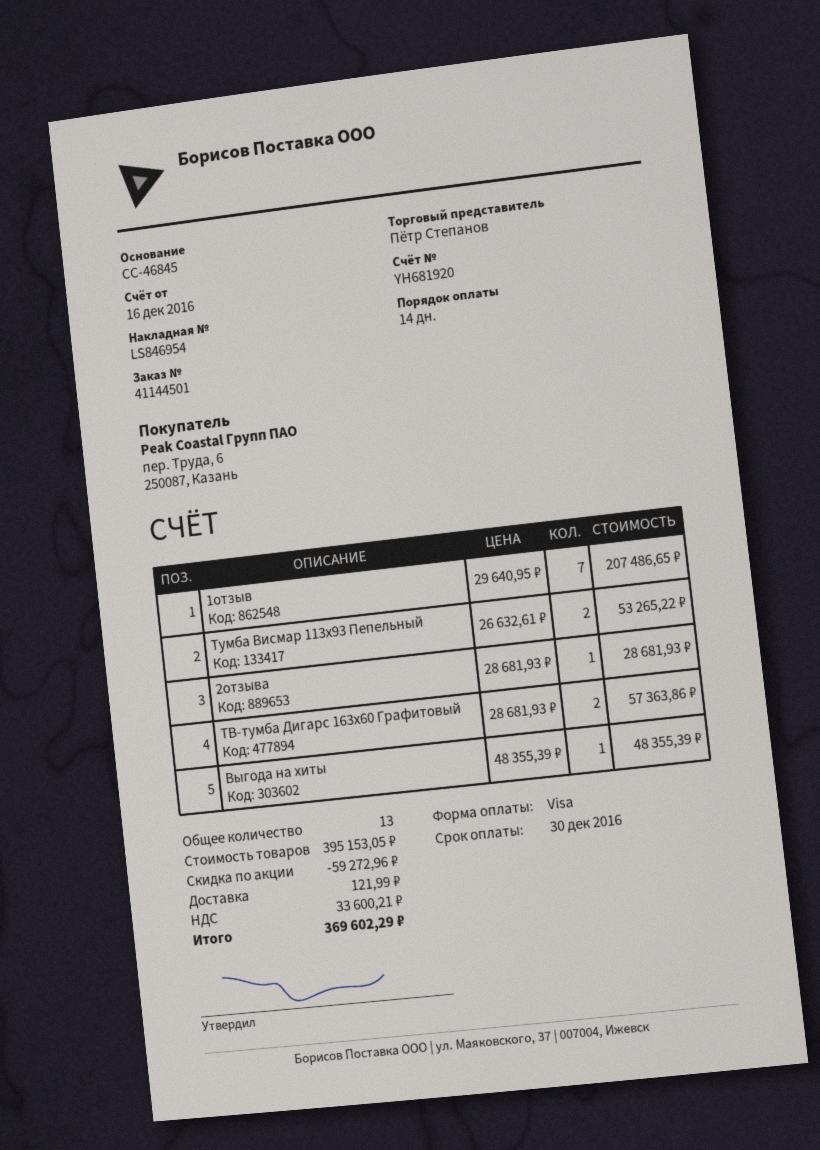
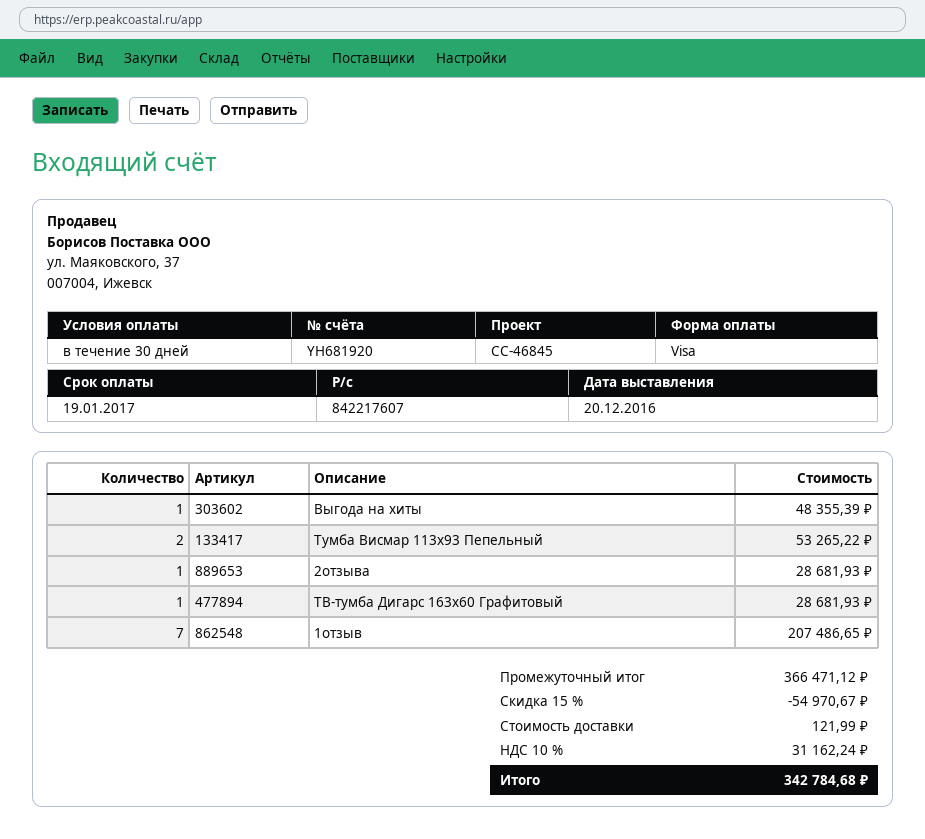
invoice date: 2016-12-16 -> 2016-12-20
payment terms: 14 days -> 30 days
due date: 2016-12-30 -> 2017-01-19
ТВ-тумба Дигарс 163x60 Графитовый: 2 for 57363.86 -> 1 for 28681.93
subtotal: 395153.05 -> 366471.12
discount: 59272.96 -> 54970.67
tax: 33600.21 -> 31162.24
total: 369602.29 -> 342784.68

